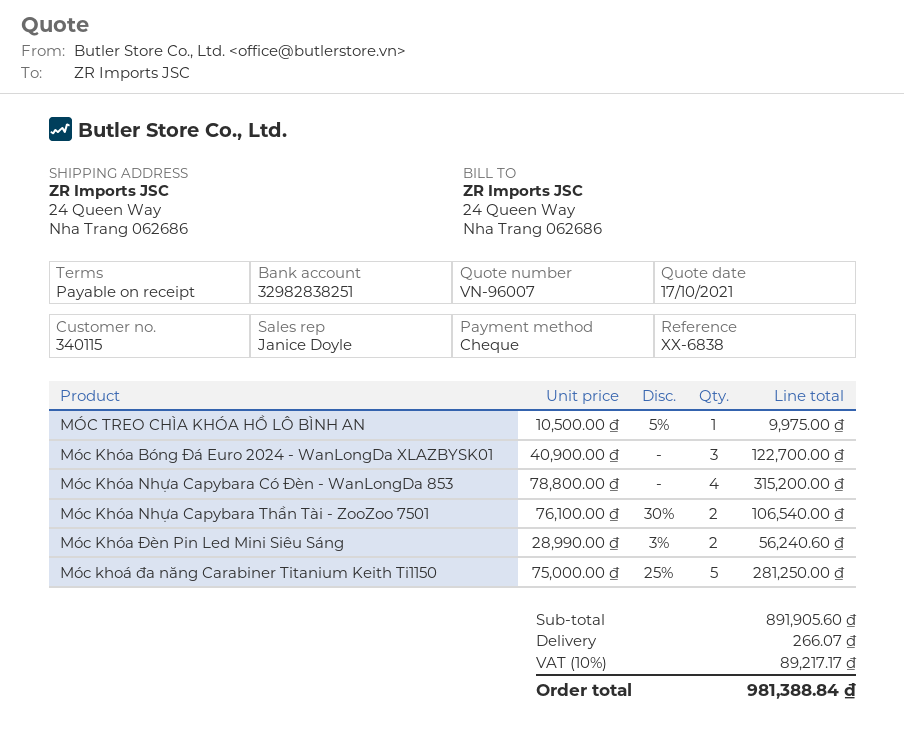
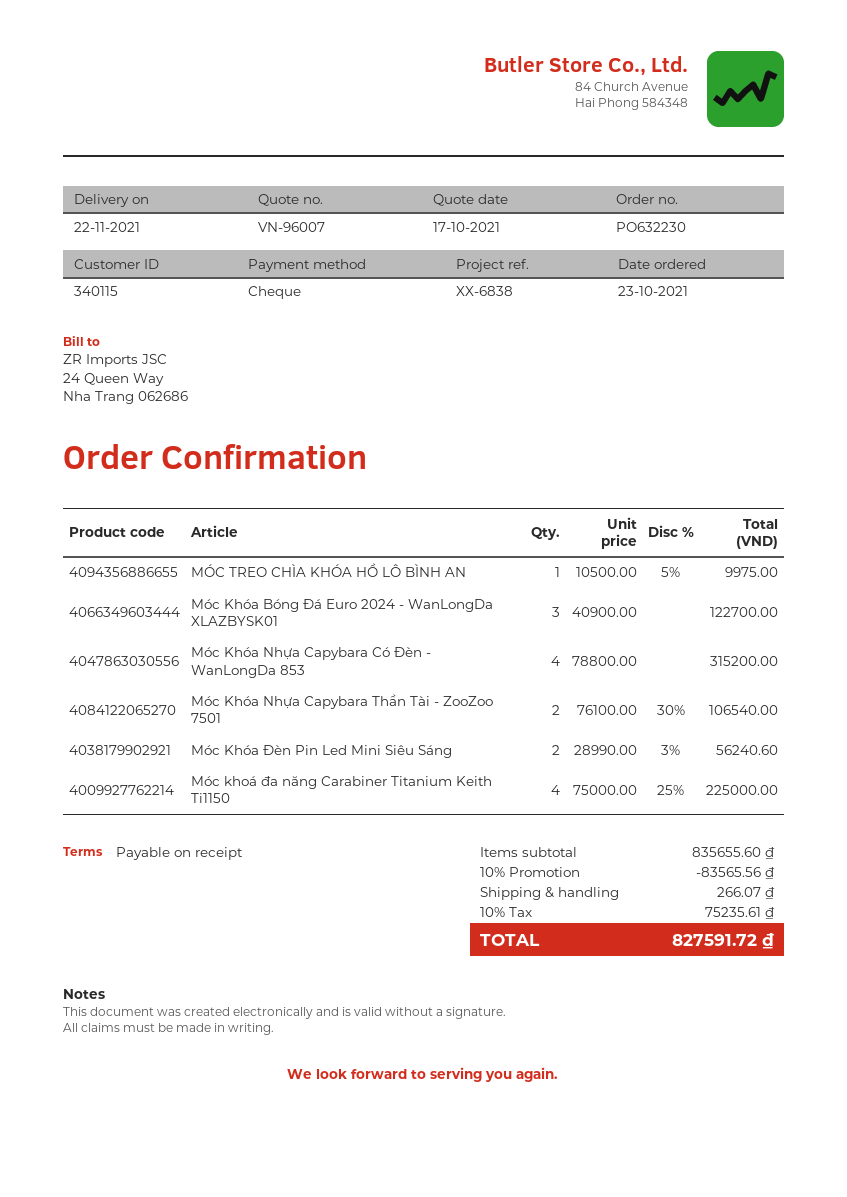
Móc khoá đa năng Carabiner Titanium Keith Ti1150: 5 x 75000.00 - 25% = 281250.00 -> 4 x 75000.00 - 25% = 225000.00
subtotal: 891905.60 -> 835655.60
discount: none -> 10% = 83565.56
tax: 10% = 89217.17 -> 10% = 75235.61
total: 981388.84 -> 827591.72

